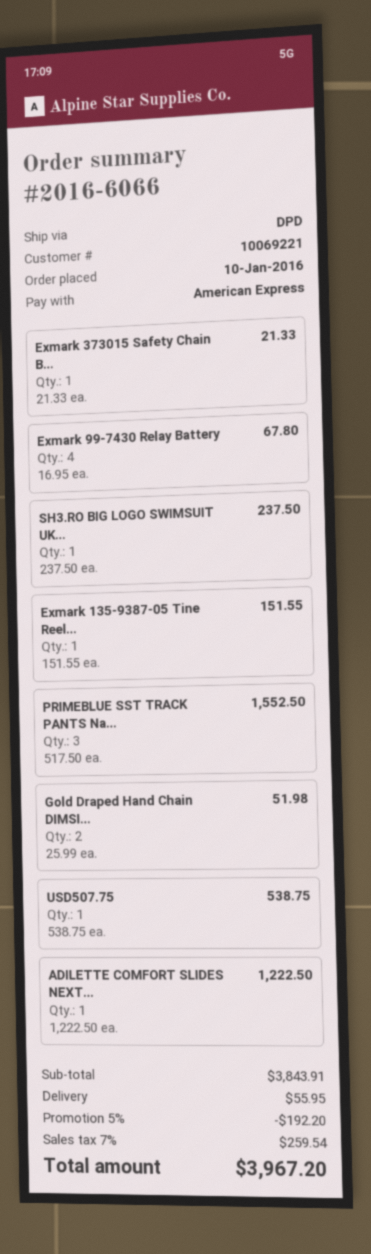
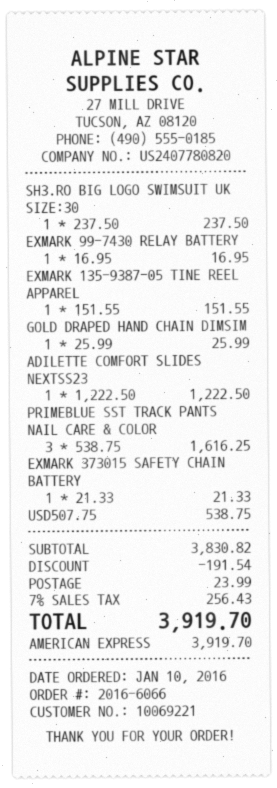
Exmark 99-7430 Relay Battery: 4 x 16.95 = 67.80 -> 1 x 16.95 = 16.95
PRIMEBLUE SST TRACK PANTS Na...: 3 x 517.50 = 1552.50 -> 3 x 538.75 = 1616.25
Gold Draped Hand Chain DIMSI...: 2 x 25.99 = 51.98 -> 1 x 25.99 = 25.99
subtotal: 3843.91 -> 3830.82
discount: 192.20 -> 191.54
shipping: 55.95 -> 23.99
tax: 7% = 259.54 -> 7% = 256.43
total: 3967.20 -> 3919.70

